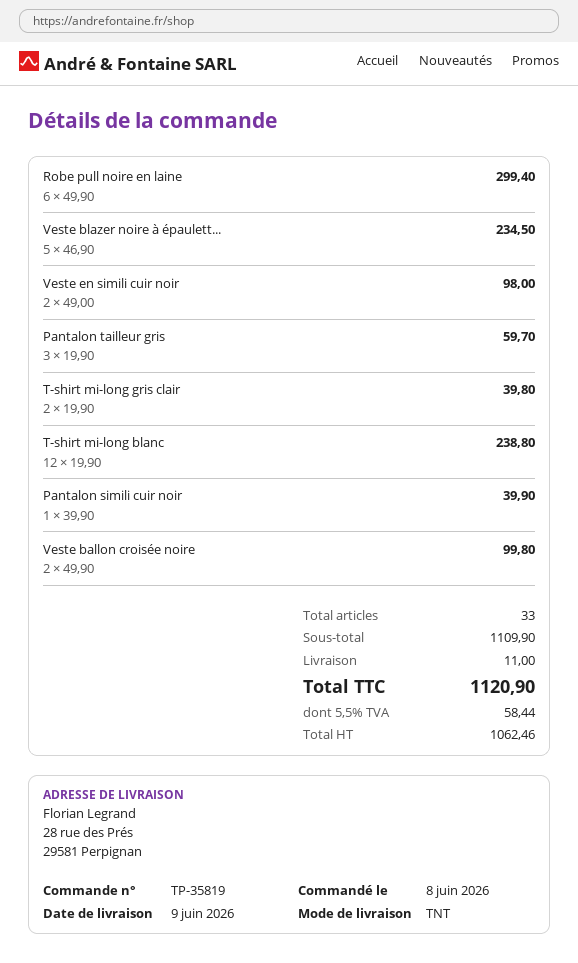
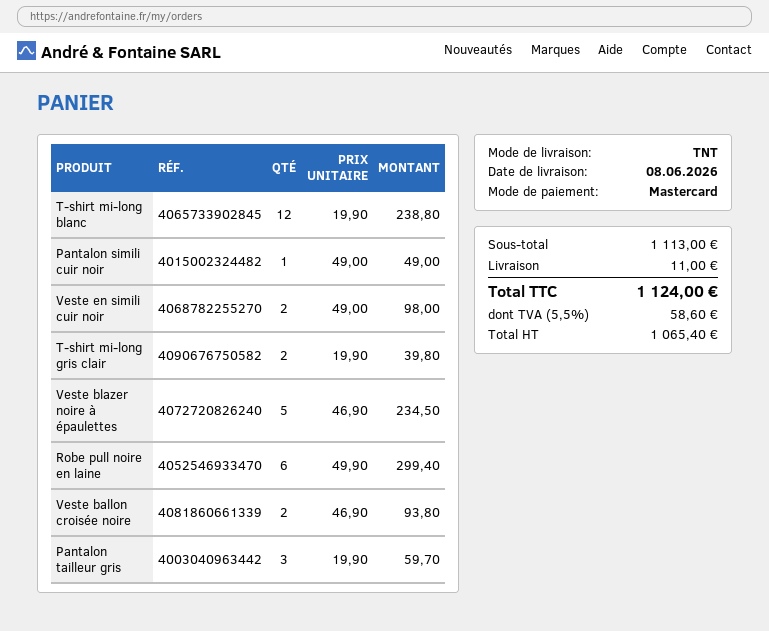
delivery date: 2026-06-09 -> 2026-06-08
Pantalon simili cuir noir: 1 x 39.90 = 39.90 -> 1 x 49.00 = 49.00
Veste ballon croisée noire: 2 x 49.90 = 99.80 -> 2 x 46.90 = 93.80
subtotal: 1109.90 -> 1113.00
net: 1062.46 -> 1065.40
tax: 5.5% = 58.44 -> 5.5% = 58.60
total: 1120.90 -> 1124.00

